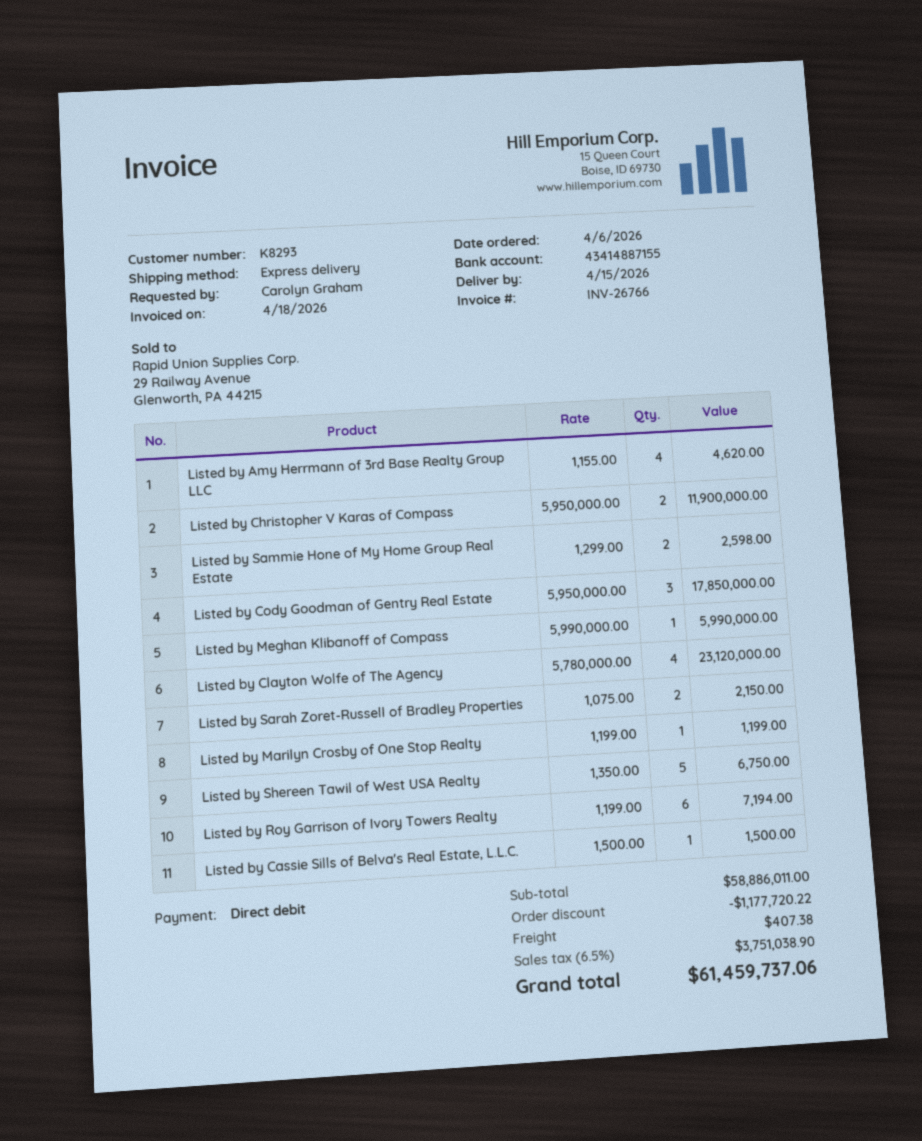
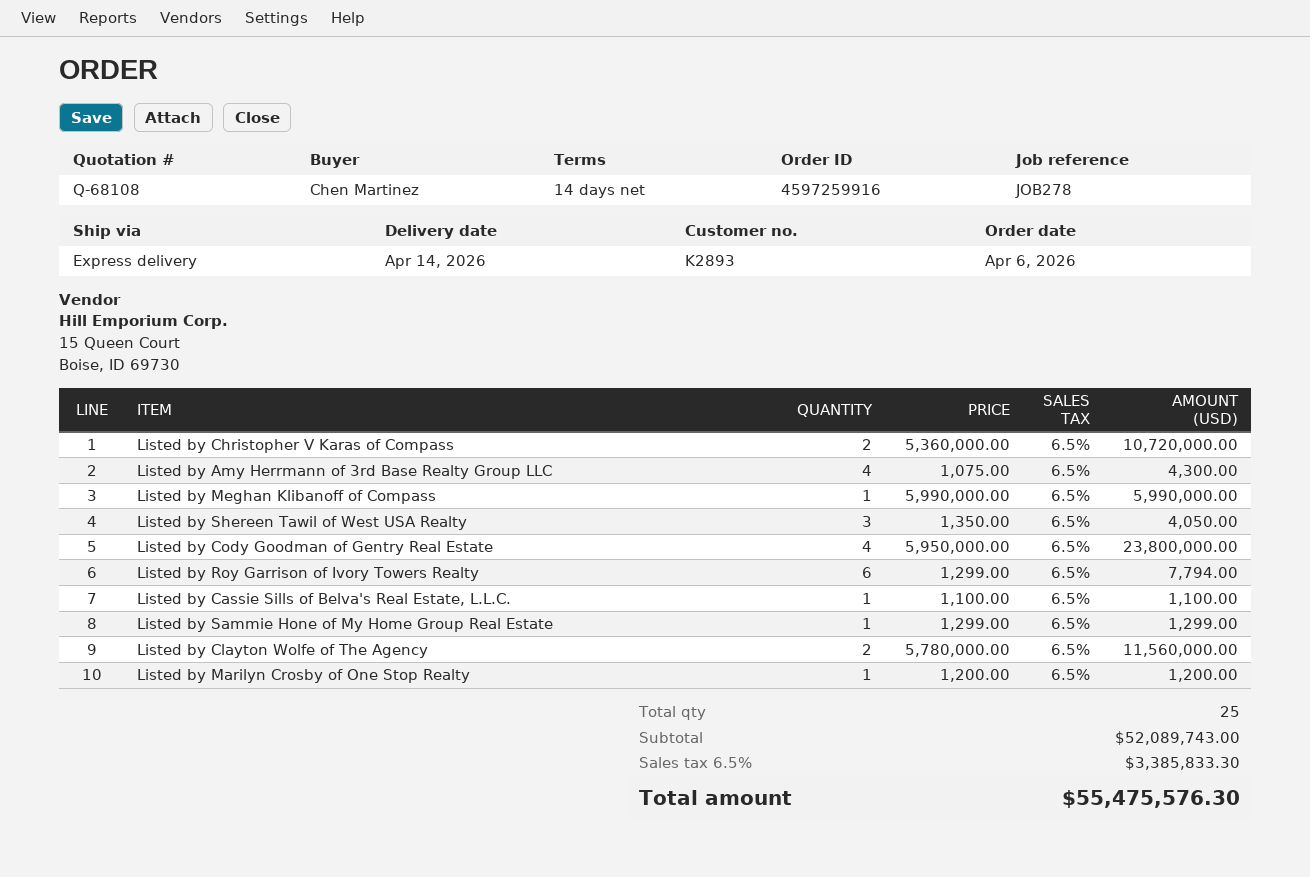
delivery date: 2026-04-15 -> 2026-04-14
customer number: K8293 -> K2893
ordered by: Carolyn Graham -> Chen Martinez
Listed by Amy Herrmann of 3rd Base Realty Group LLC: 4 x 1155.00 = 4620.00 -> 4 x 1075.00 = 4300.00
Listed by Christopher V Karas of Compass: 2 x 5950000.00 = 11900000.00 -> 2 x 5360000.00 = 10720000.00
Listed by Sammie Hone of My Home Group Real Estate: 2 x 1299.00 = 2598.00 -> 1 x 1299.00 = 1299.00
Listed by Cody Goodman of Gentry Real Estate: 3 x 5950000.00 = 17850000.00 -> 4 x 5950000.00 = 23800000.00
Listed by Clayton Wolfe of The Agency: 4 x 5780000.00 = 23120000.00 -> 2 x 5780000.00 = 11560000.00
Listed by Sarah Zoret-Russell of Bradley Properties: 2 x 1075.00 = 2150.00 -> none
Listed by Marilyn Crosby of One Stop Realty: 1 x 1199.00 = 1199.00 -> 1 x 1200.00 = 1200.00
Listed by Shereen Tawil of West USA Realty: 5 x 1350.00 = 6750.00 -> 3 x 1350.00 = 4050.00
Listed by Roy Garrison of Ivory Towers Realty: 6 x 1199.00 = 7194.00 -> 6 x 1299.00 = 7794.00
Listed by Cassie Sills of Belva's Real Estate, L.L.C.: 1 x 1500.00 = 1500.00 -> 1 x 1100.00 = 1100.00
subtotal: 58886011.00 -> 52089743.00
discount: 1177720.22 -> none
shipping: 407.38 -> none
tax: 6.5% = 3751038.90 -> 6.5% = 3385833.30
total: 61459737.06 -> 55475576.30

